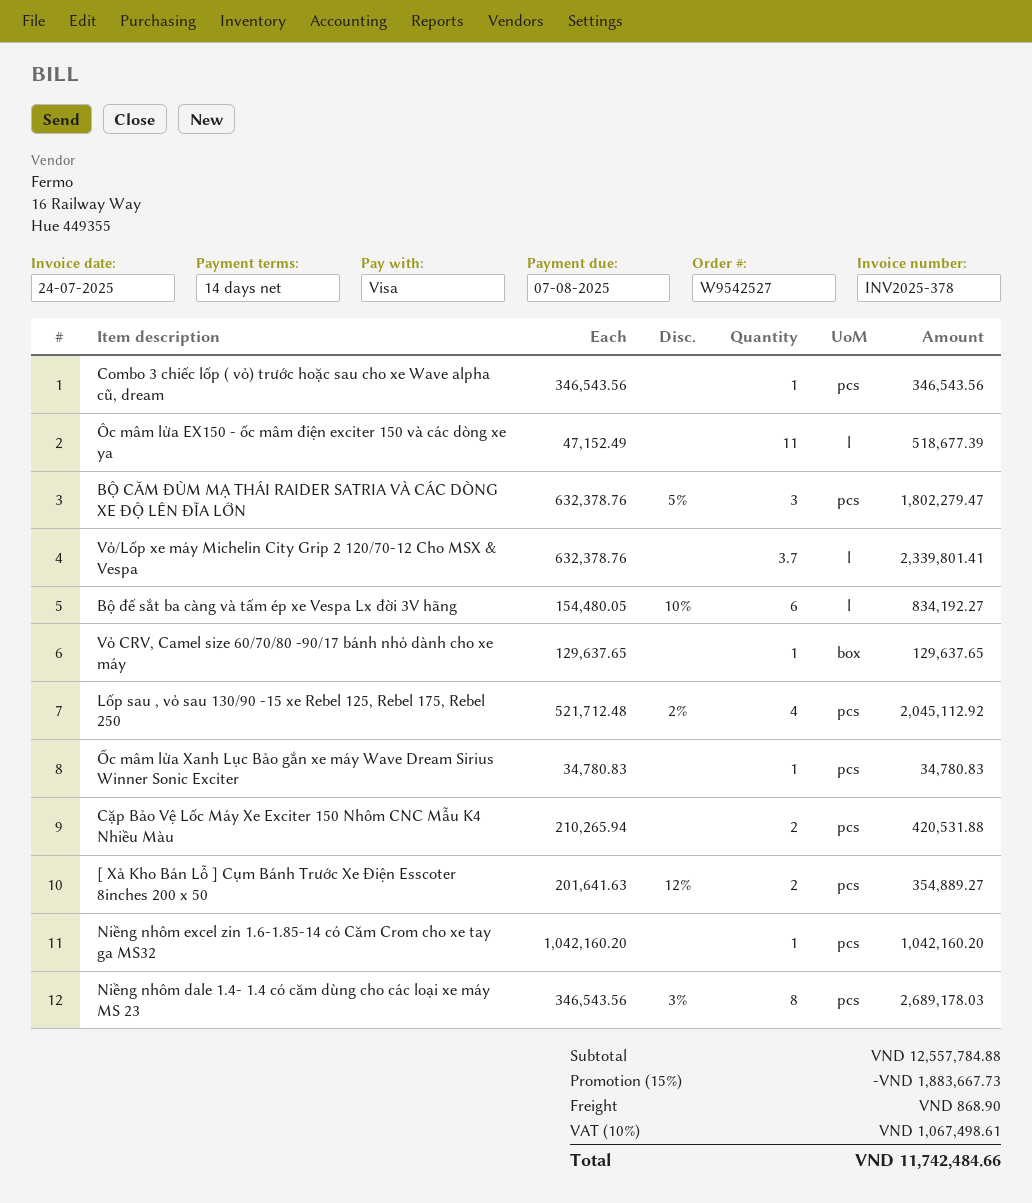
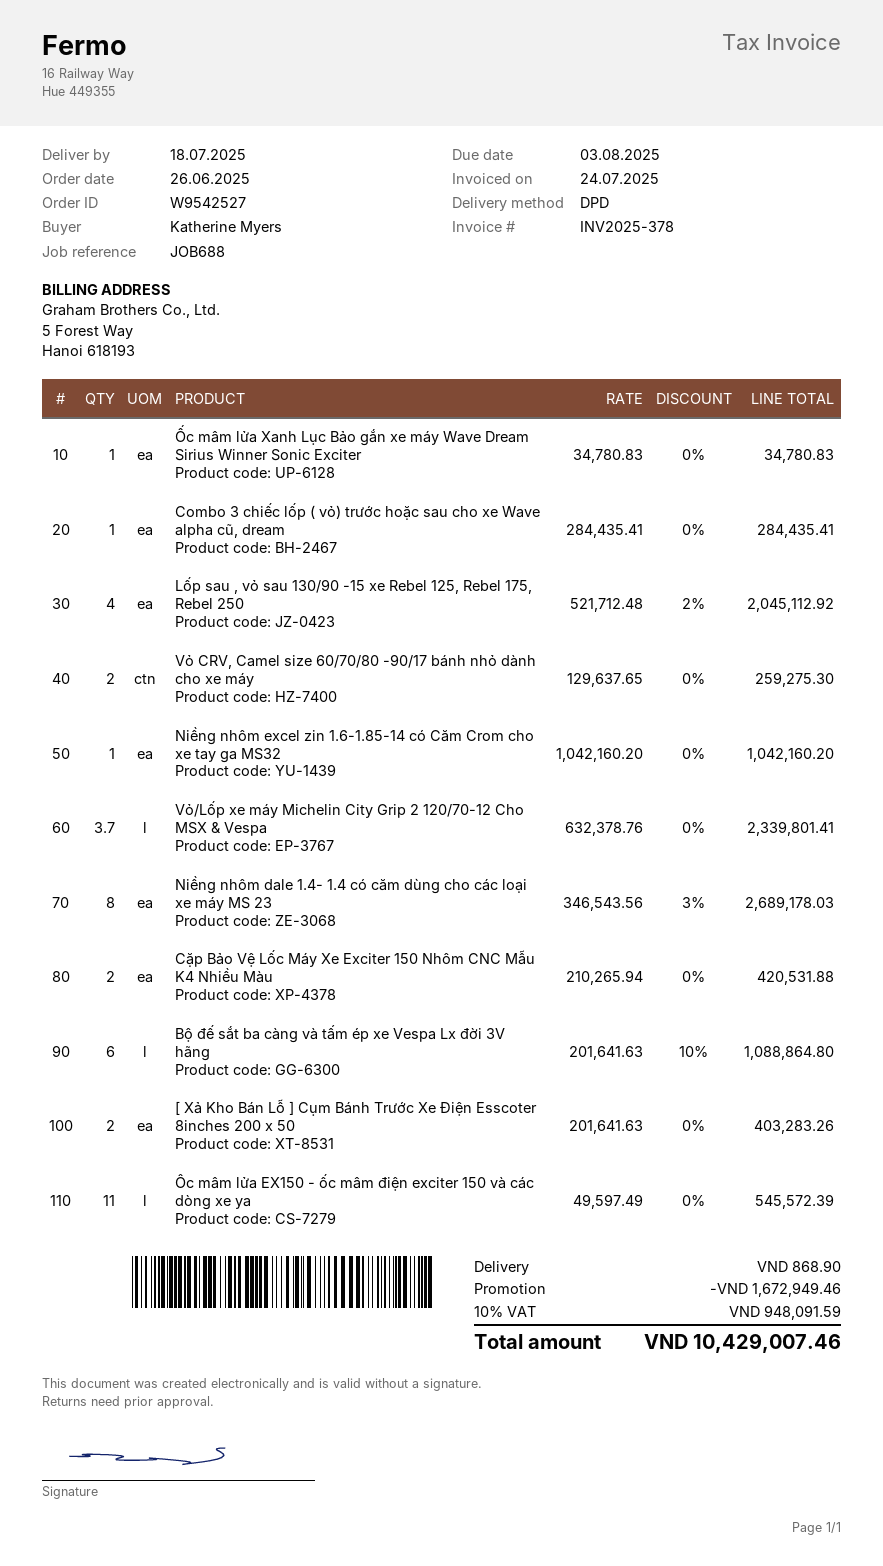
due date: 2025-08-07 -> 2025-08-03
Combo 3 chiếc lốp ( vỏ) trước hoặc sau cho xe Wave alpha cũ, dream: 1 x 346543.56 = 346543.56 -> 1 x 284435.41 = 284435.41
Ôc mâm lửa EX150 - ốc mâm điện exciter 150 và các dòng xe ya: 11 x 47152.49 = 518677.39 -> 11 x 49597.49 = 545572.39
BỘ CĂM ĐÙM MẠ THÁI RAIDER SATRIA VÀ CÁC DÒNG XE ĐỘ LÊN ĐĨA LỚN: 3 x 632378.76 - 5% = 1802279.47 -> none
Bộ đế sắt ba càng và tấm ép xe Vespa Lx đời 3V hãng: 6 x 154480.05 - 10% = 834192.27 -> 6 x 201641.63 - 10% = 1088864.80
Vỏ CRV, Camel size 60/70/80 -90/17 bánh nhỏ dành cho xe máy: 1 x 129637.65 = 129637.65 -> 2 x 129637.65 = 259275.30
[ Xả Kho Bán Lỗ ] Cụm Bánh Trước Xe Điện Esscoter 8inches 200 x 50: 2 x 201641.63 - 12% = 354889.27 -> 2 x 201641.63 = 403283.26
discount: 1883667.73 -> 1672949.46
tax: 10% = 1067498.61 -> 10% = 948091.59
total: 11742484.66 -> 10429007.46

